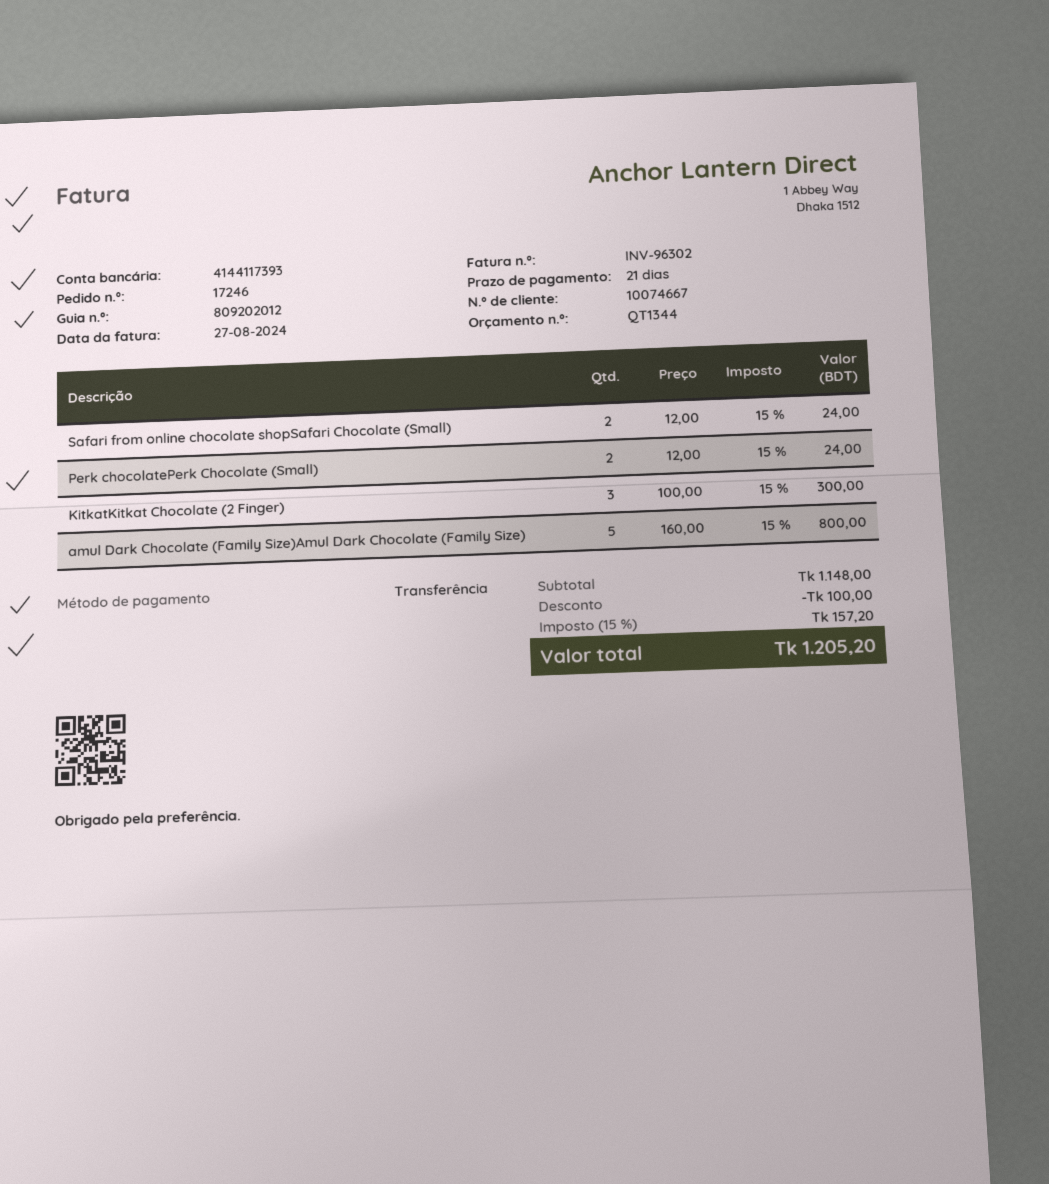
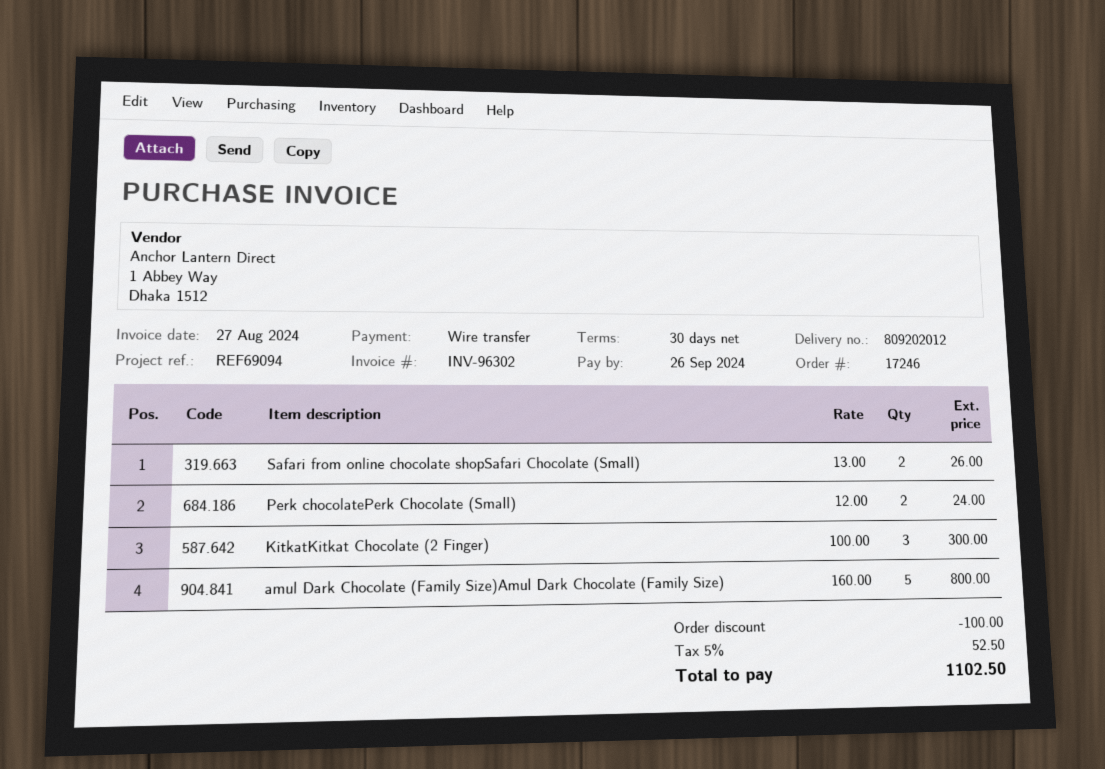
payment terms: 21 days -> 30 days
Safari from online chocolate shopSafari Chocolate (Small): 2 x 12.00 = 24.00 -> 2 x 13.00 = 26.00
tax: 15% = 157.20 -> 5% = 52.50
total: 1205.20 -> 1102.50

